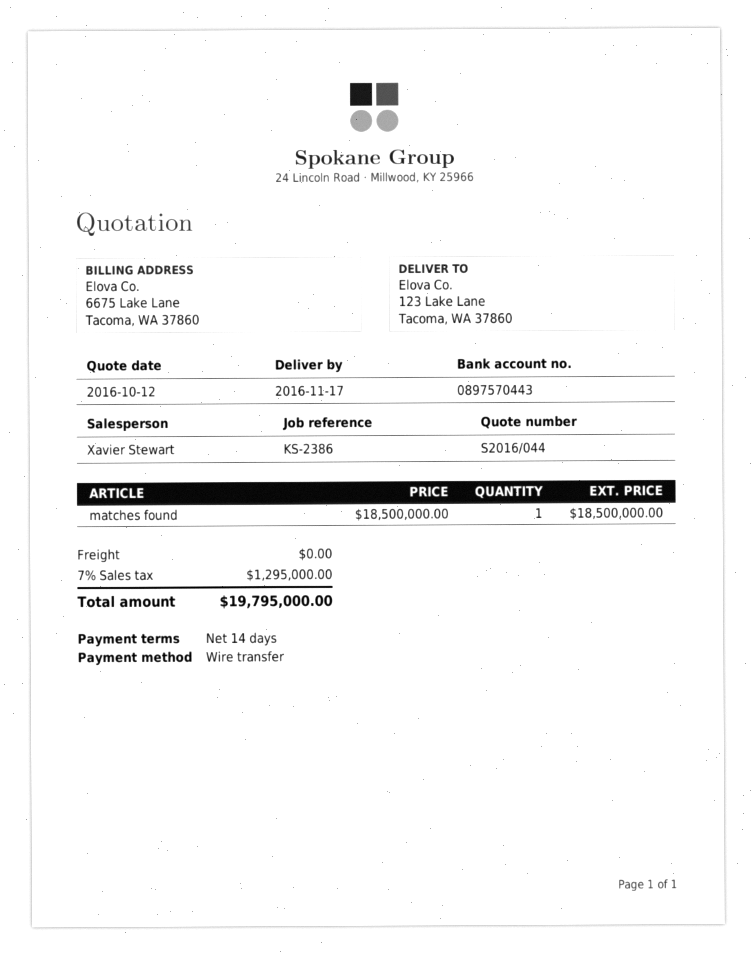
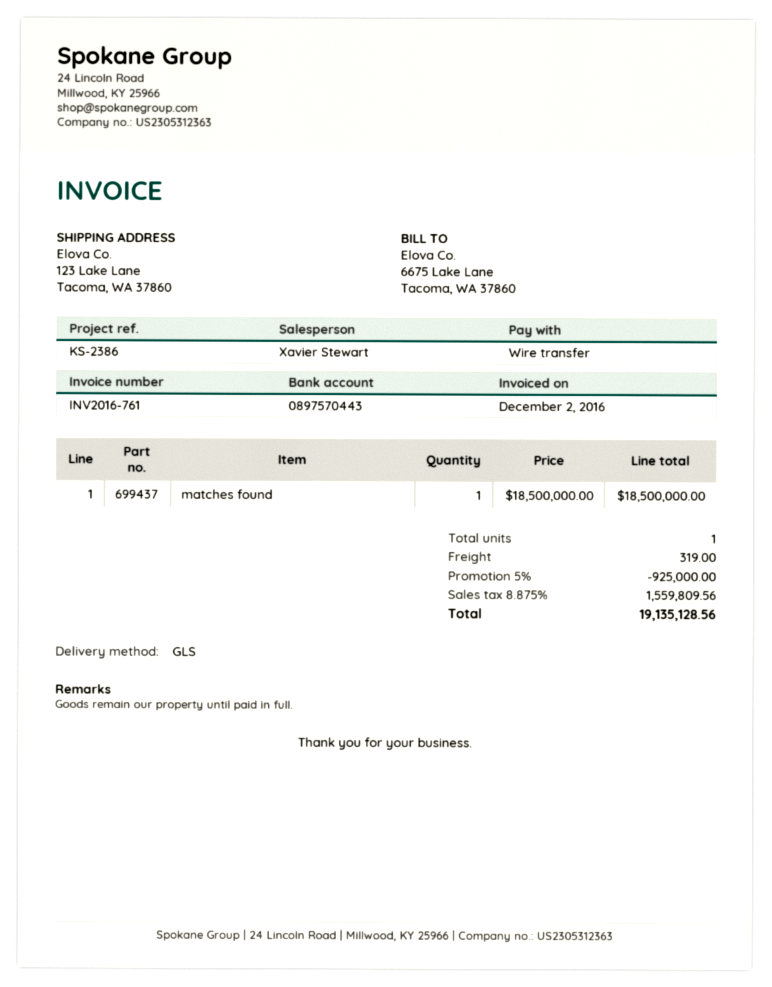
discount: none -> 5% = 925000.00
shipping: 0.00 -> 319.00
tax: 7% = 1295000.00 -> 8.875% = 1559809.56
total: 19795000.00 -> 19135128.56

